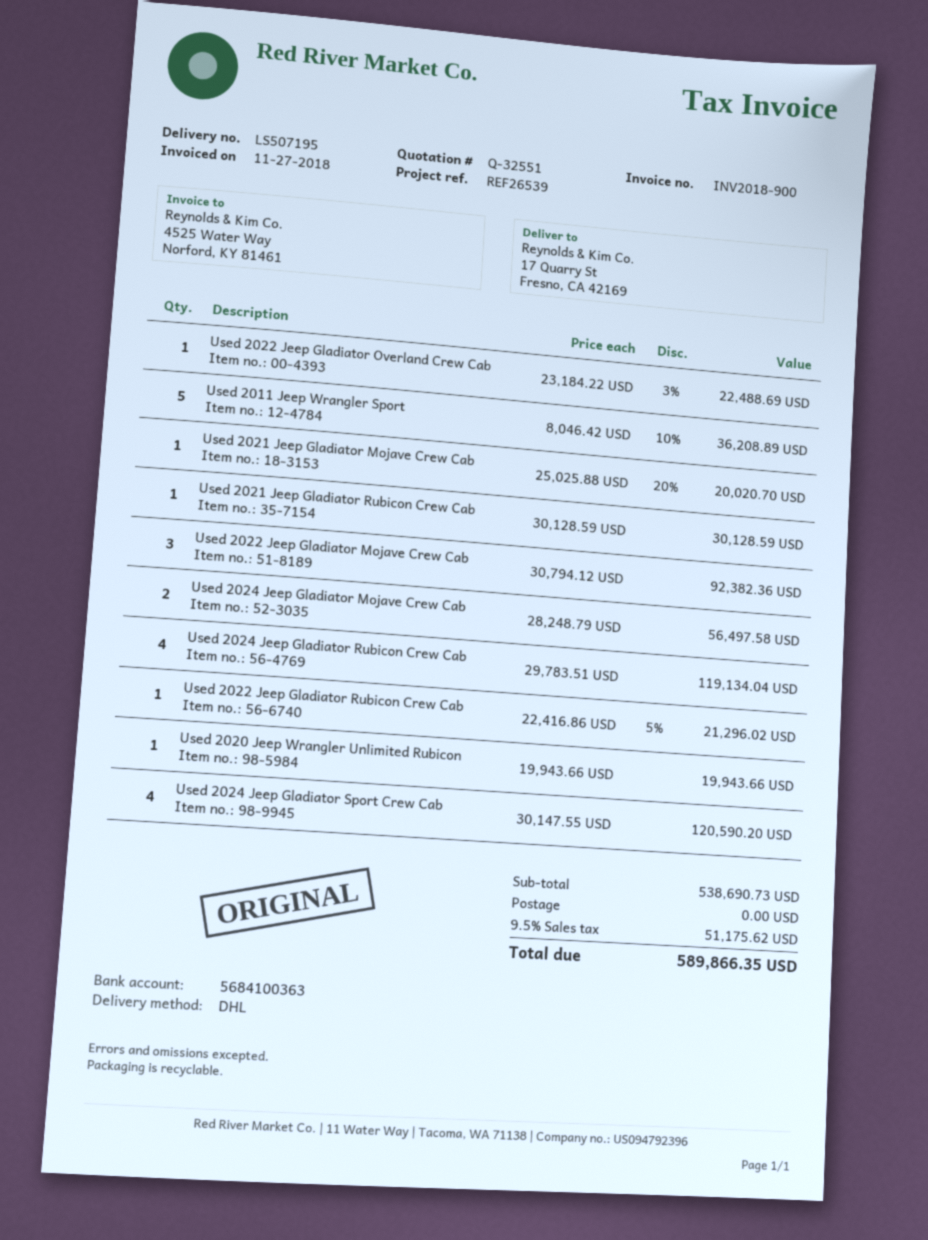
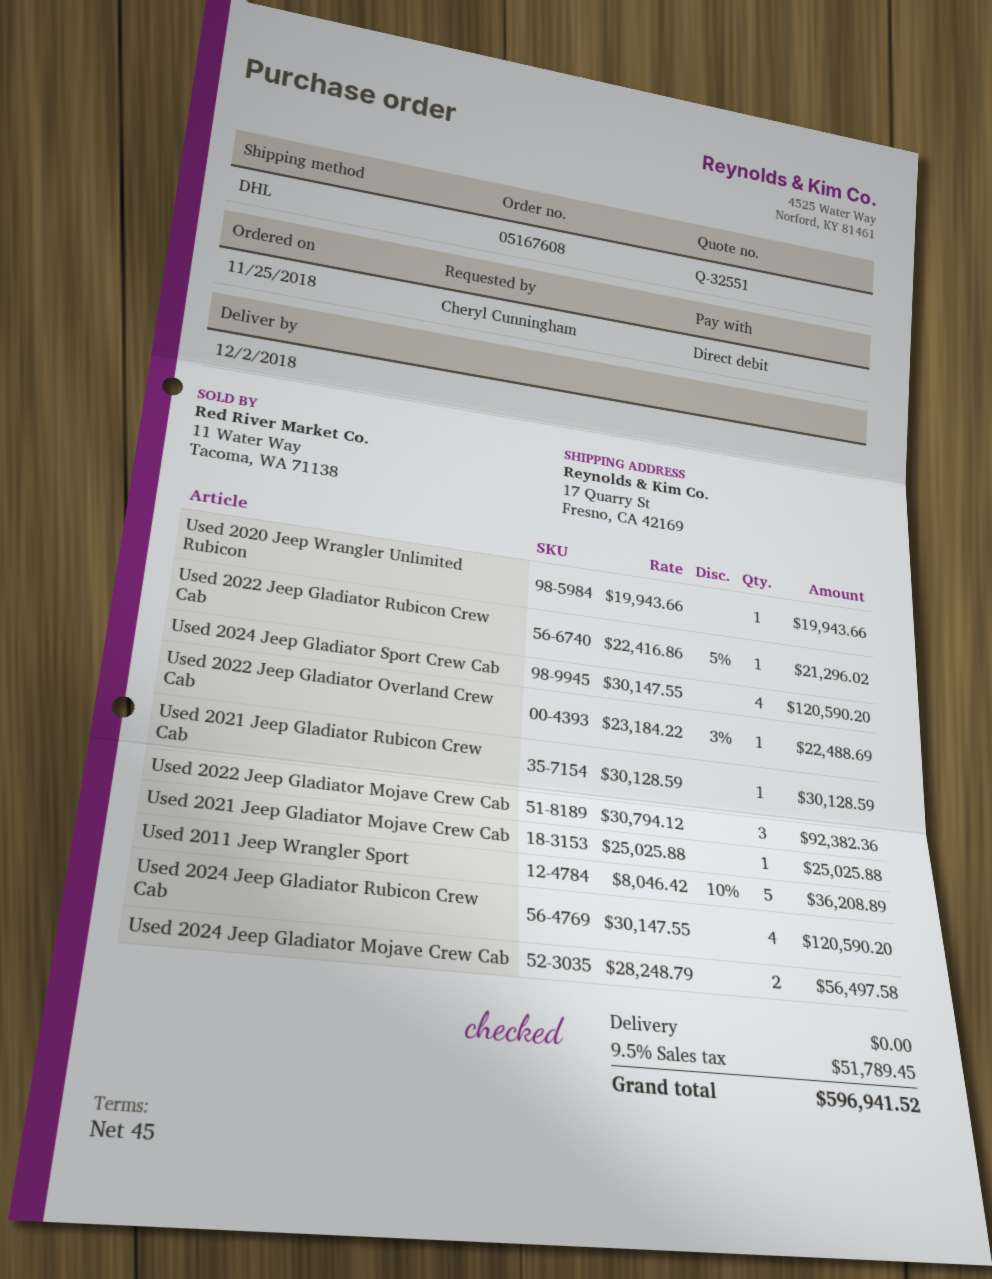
Used 2021 Jeep Gladiator Mojave Crew Cab: 1 x 25025.88 - 20% = 20020.70 -> 1 x 25025.88 = 25025.88
Used 2024 Jeep Gladiator Rubicon Crew Cab: 4 x 29783.51 = 119134.04 -> 4 x 30147.55 = 120590.20
tax: 9.5% = 51175.62 -> 9.5% = 51789.45
total: 589866.35 -> 596941.52

